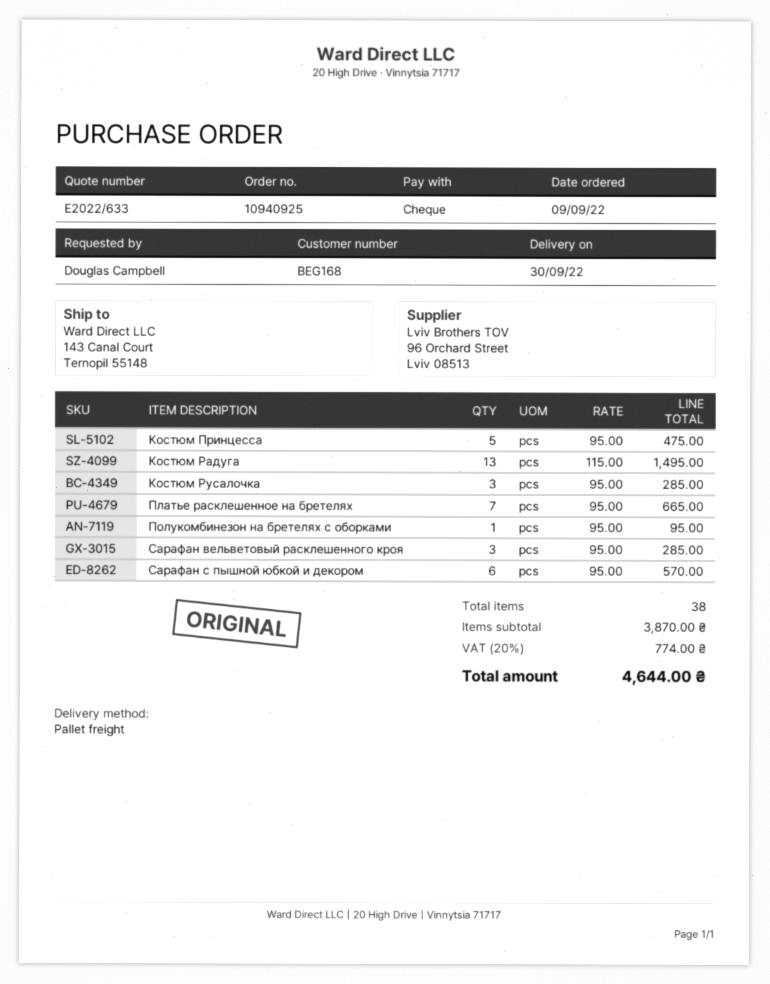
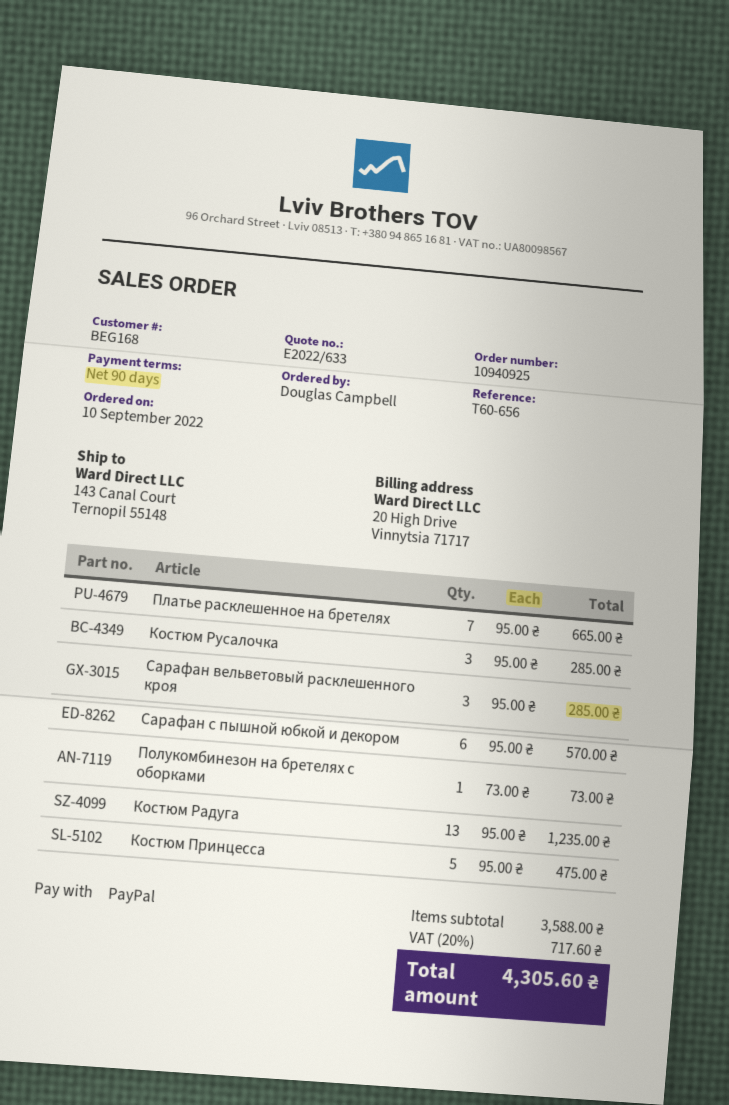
order date: 2022-09-09 -> 2022-09-10
payment method: cheque -> PayPal
Костюм Радуга: 13 x 115.00 = 1495.00 -> 13 x 95.00 = 1235.00
Полукомбинезон на бретелях с оборками: 1 x 95.00 = 95.00 -> 1 x 73.00 = 73.00
subtotal: 3870.00 -> 3588.00
tax: 20% = 774.00 -> 20% = 717.60
total: 4644.00 -> 4305.60

